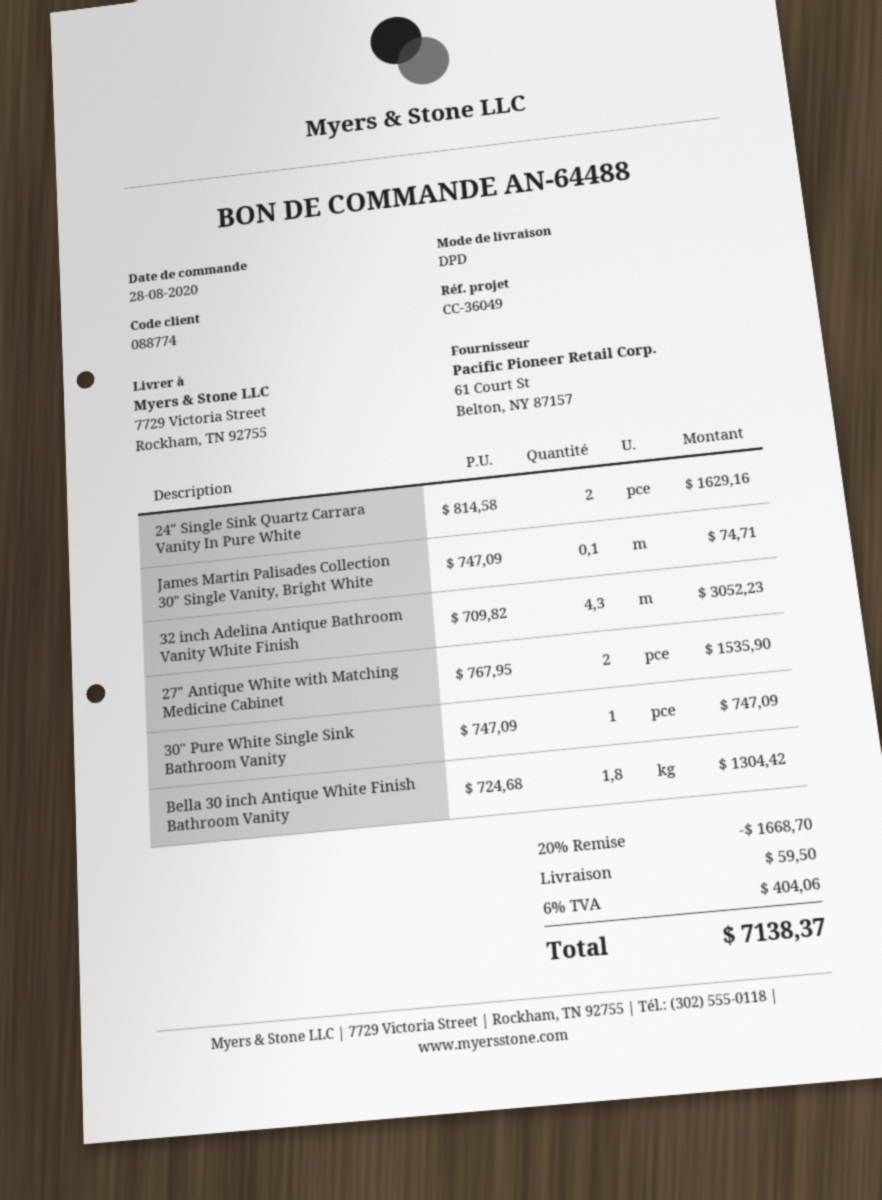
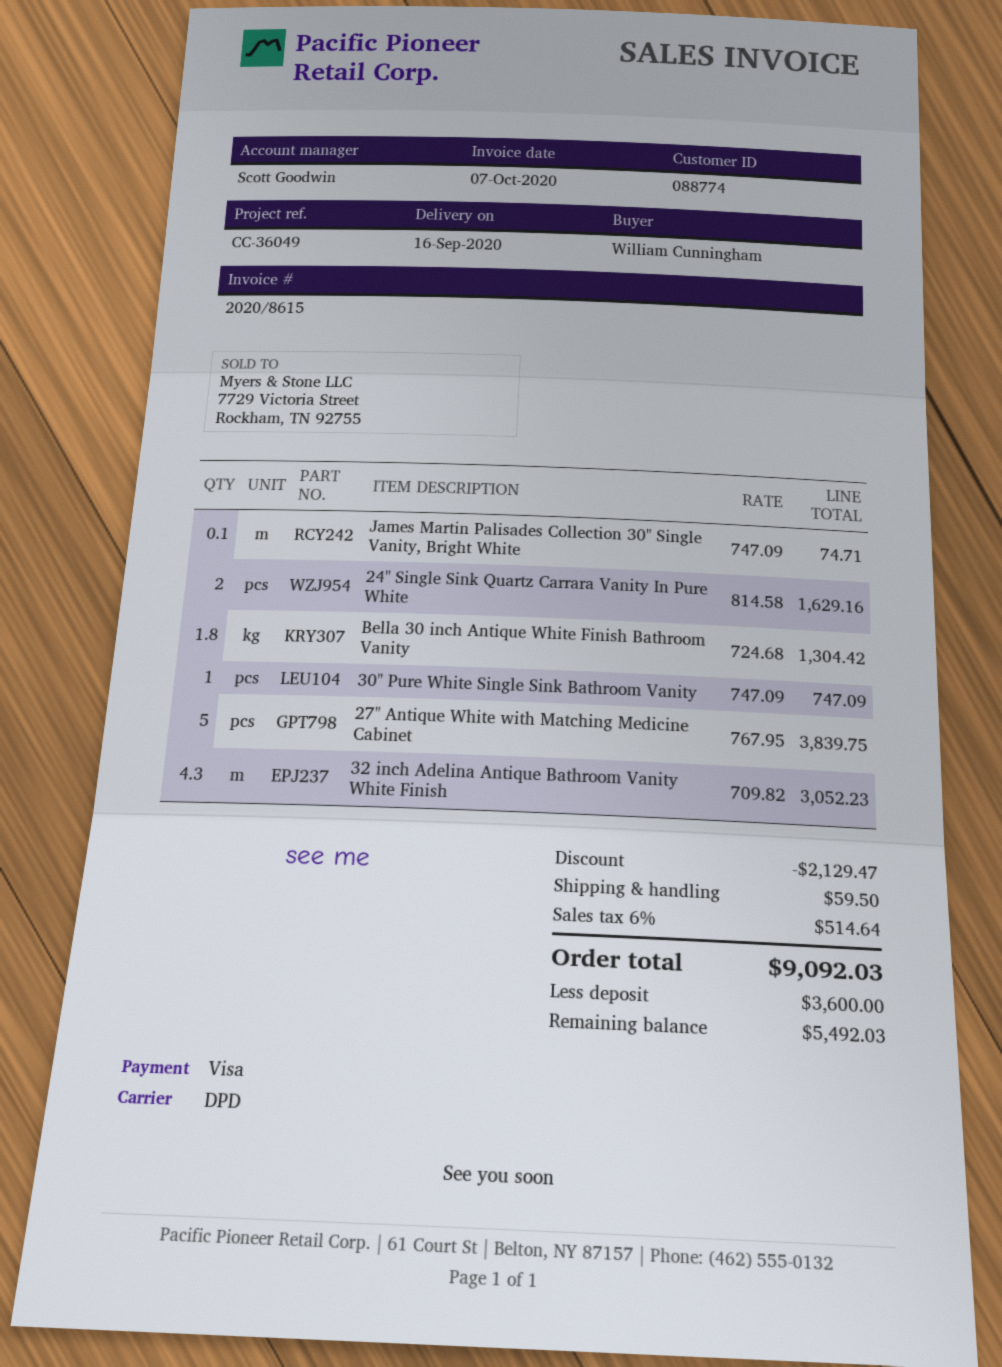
27" Antique White with Matching Medicine Cabinet: 2 x 767.95 = 1535.90 -> 5 x 767.95 = 3839.75
discount: 1668.70 -> 2129.47
tax: 6% = 404.06 -> 6% = 514.64
total: 7138.37 -> 9092.03

